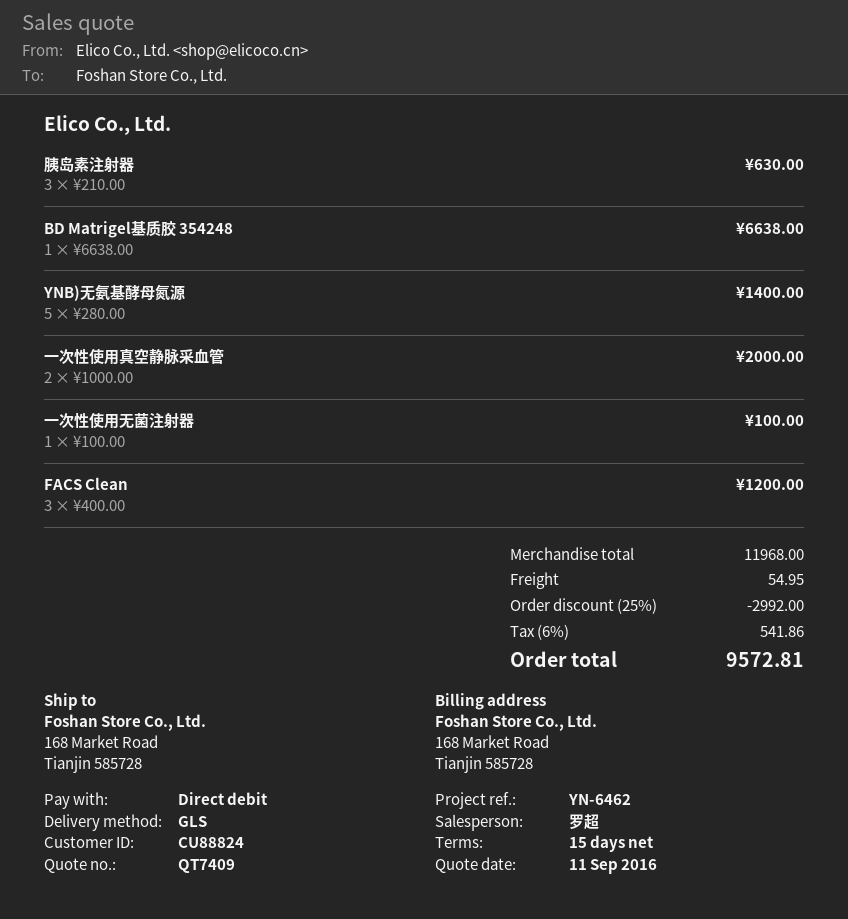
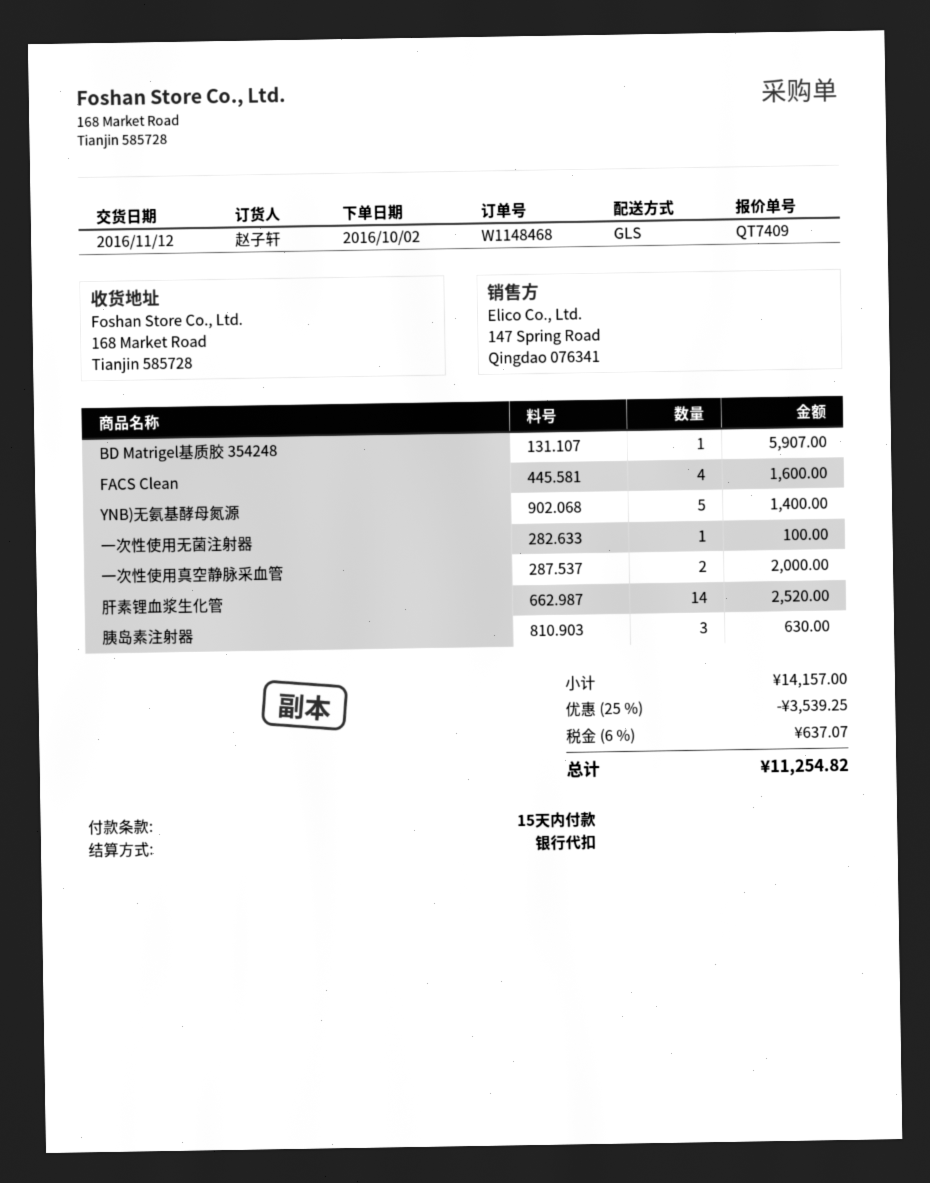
BD Matrigel基质胶 354248: 1 for 6638.00 -> 1 for 5907.00
FACS Clean: 3 for 1200.00 -> 4 for 1600.00
肝素锂血浆生化管: none -> 14 for 2520.00
subtotal: 11968.00 -> 14157.00
discount: 25% = 2992.00 -> 25% = 3539.25
shipping: 54.95 -> none
tax: 6% = 541.86 -> 6% = 637.07
total: 9572.81 -> 11254.82

